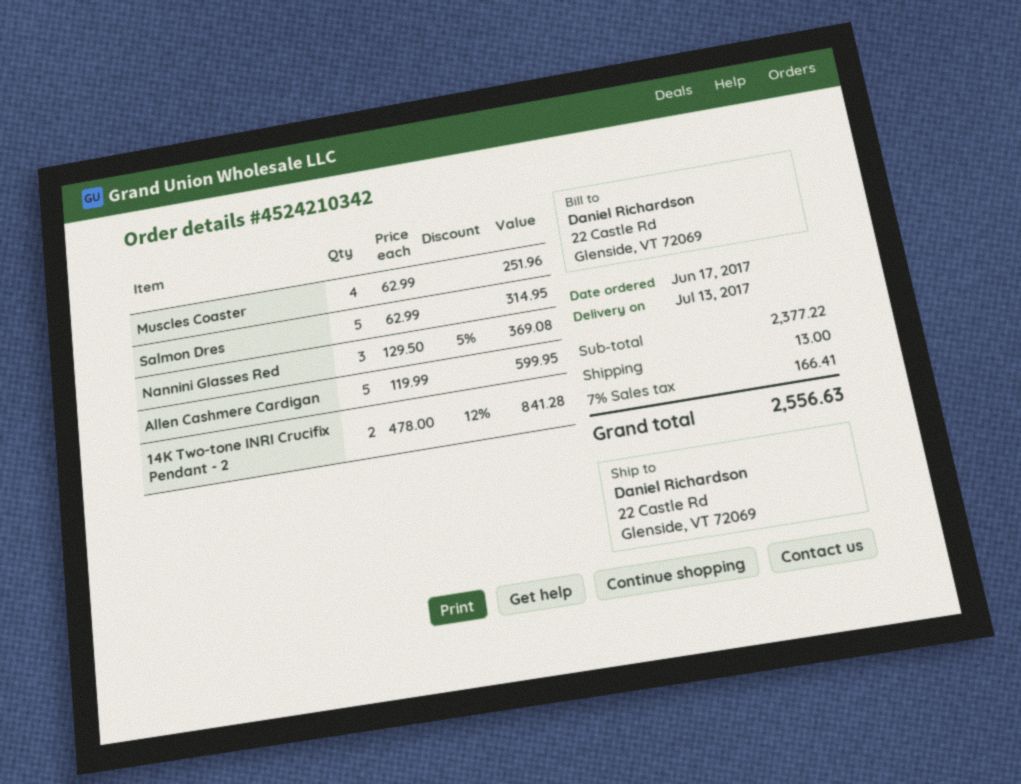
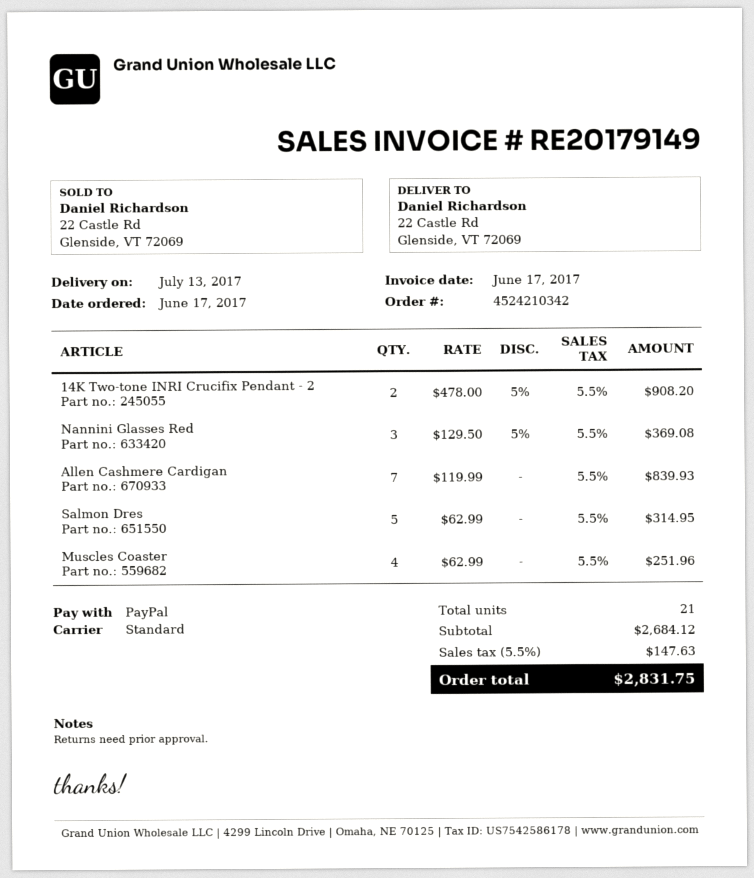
Allen Cashmere Cardigan: 5 x 119.99 = 599.95 -> 7 x 119.99 = 839.93
14K Two-tone INRI Crucifix Pendant - 2: 2 x 478.00 - 12% = 841.28 -> 2 x 478.00 - 5% = 908.20
subtotal: 2377.22 -> 2684.12
shipping: 13.00 -> none
tax: 7% = 166.41 -> 5.5% = 147.63
total: 2556.63 -> 2831.75

